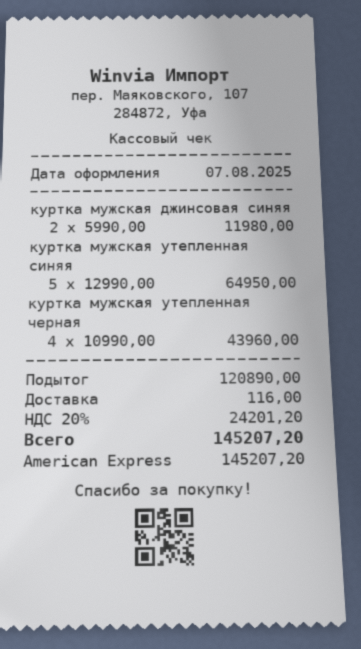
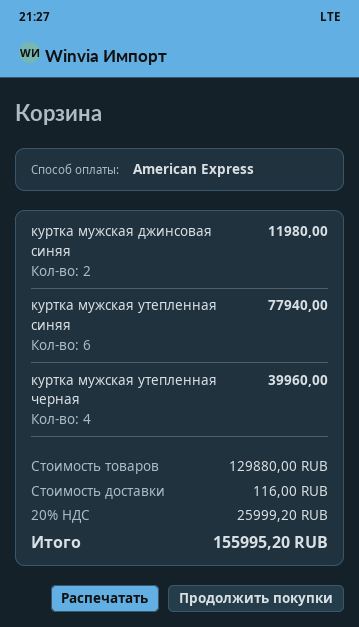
куртка мужская утепленная синяя: 5 for 64950.00 -> 6 for 77940.00
куртка мужская утепленная черная: 4 for 43960.00 -> 4 for 39960.00
subtotal: 120890.00 -> 129880.00
tax: 20% = 24201.20 -> 20% = 25999.20
total: 145207.20 -> 155995.20

